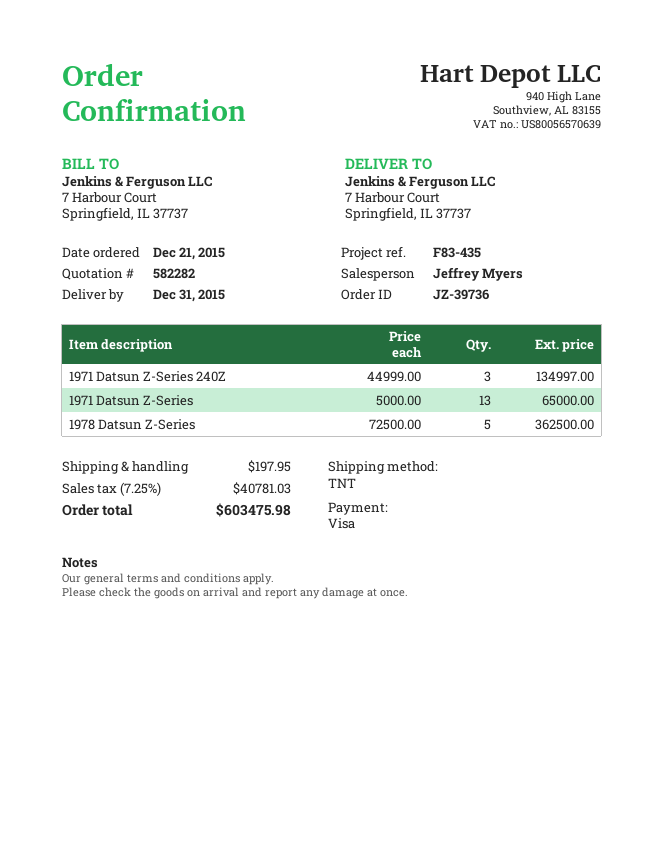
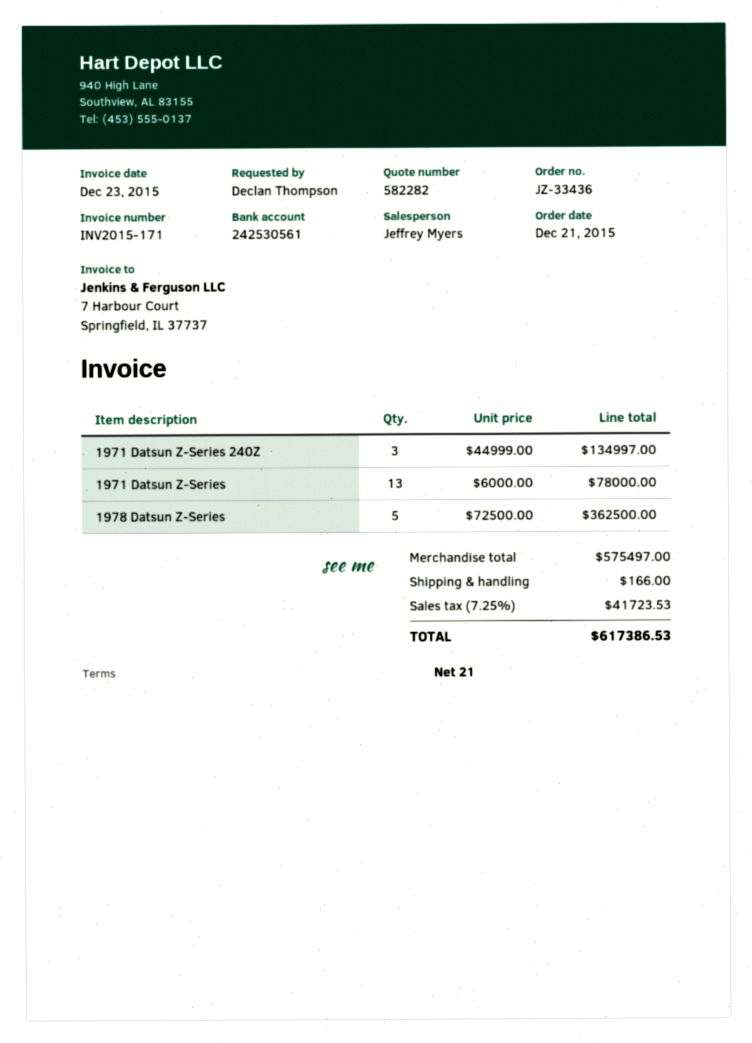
order number: JZ-39736 -> JZ-33436
1971 Datsun Z-Series: 13 x 5000.00 = 65000.00 -> 13 x 6000.00 = 78000.00
shipping: 197.95 -> 166.00
tax: 7.25% = 40781.03 -> 7.25% = 41723.53
total: 603475.98 -> 617386.53

